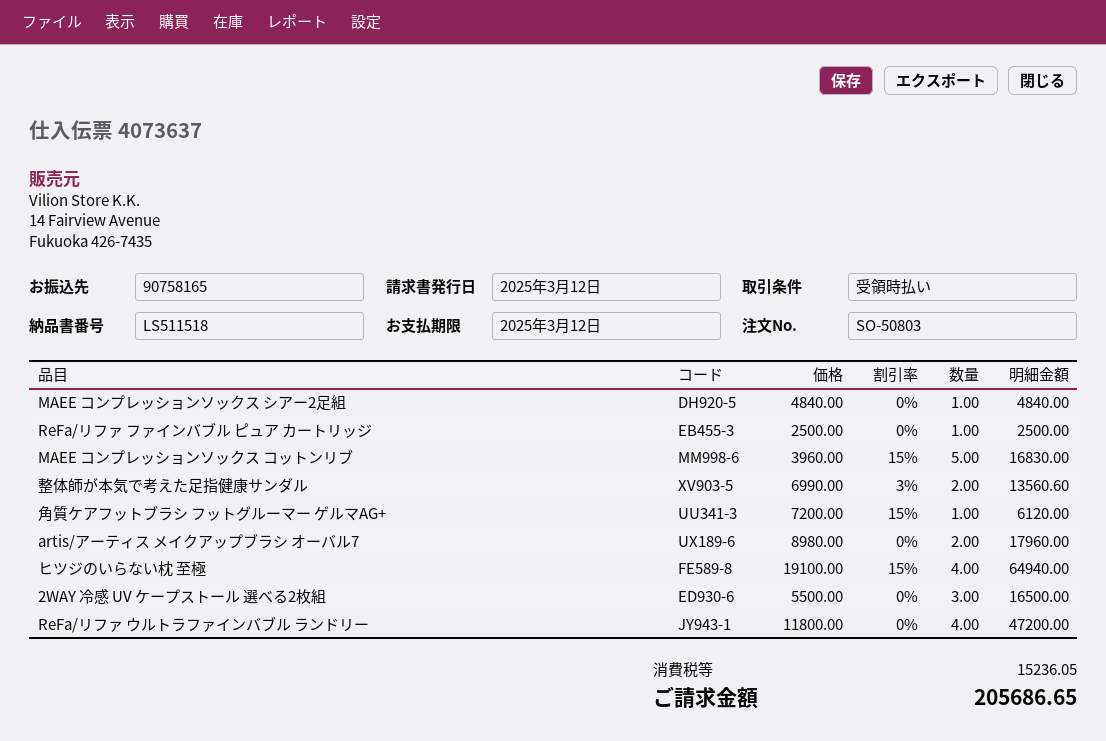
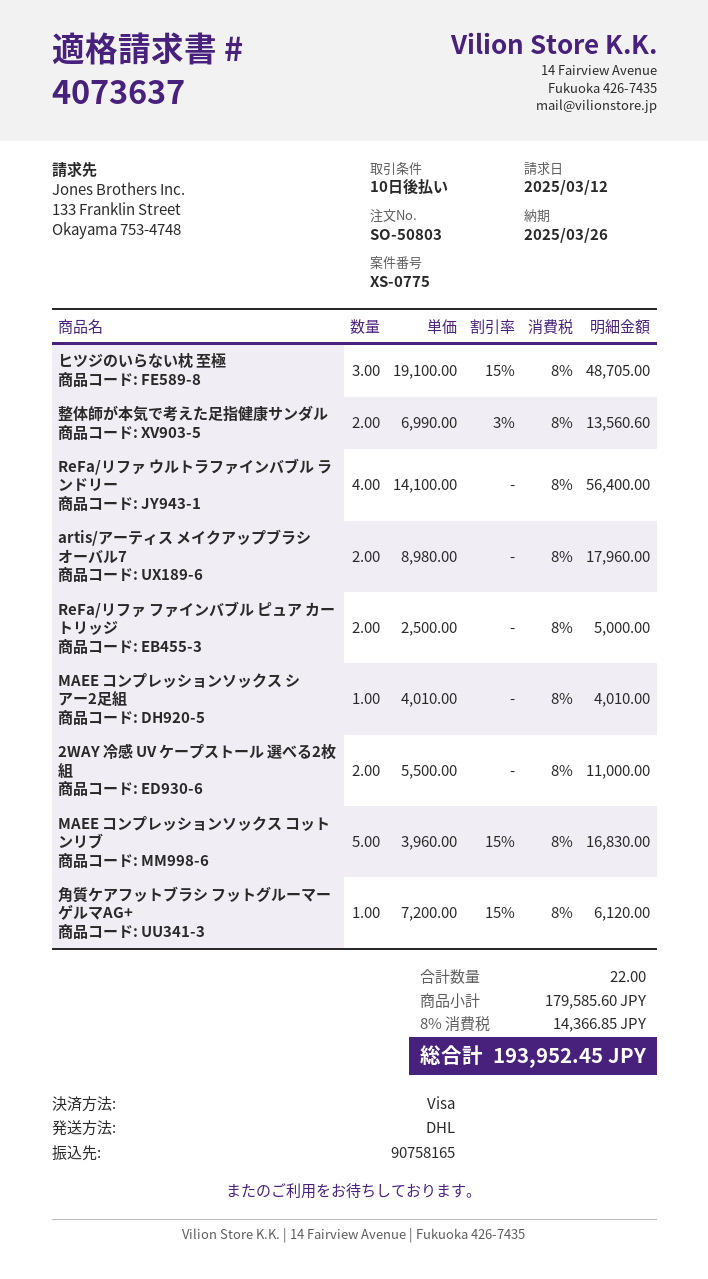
payment terms: on receipt -> 10 days
MAEE コンプレッションソックス シアー2足組: 1 x 4840.00 = 4840.00 -> 1 x 4010.00 = 4010.00
ReFa/リファ ファインバブル ピュア カートリッジ: 1 x 2500.00 = 2500.00 -> 2 x 2500.00 = 5000.00
ヒツジのいらない枕 至極: 4 x 19100.00 - 15% = 64940.00 -> 3 x 19100.00 - 15% = 48705.00
2WAY 冷感 UV ケープストール 選べる2枚組: 3 x 5500.00 = 16500.00 -> 2 x 5500.00 = 11000.00
ReFa/リファ ウルトラファインバブル ランドリー: 4 x 11800.00 = 47200.00 -> 4 x 14100.00 = 56400.00
tax: 15236.05 -> 14366.85
total: 205686.65 -> 193952.45

